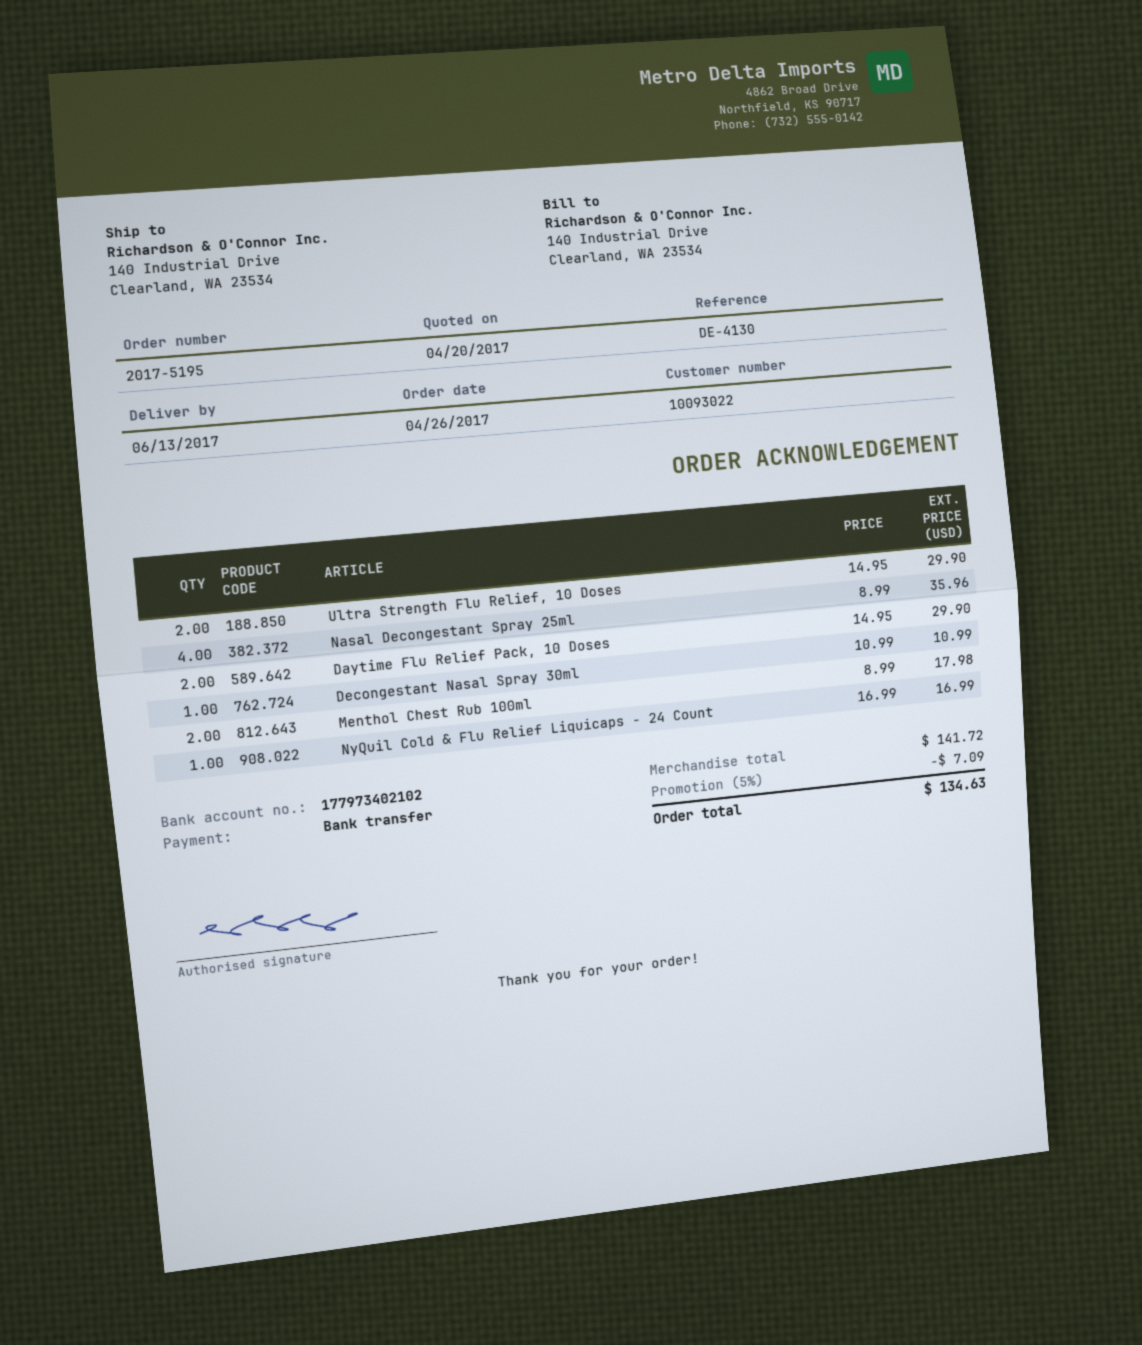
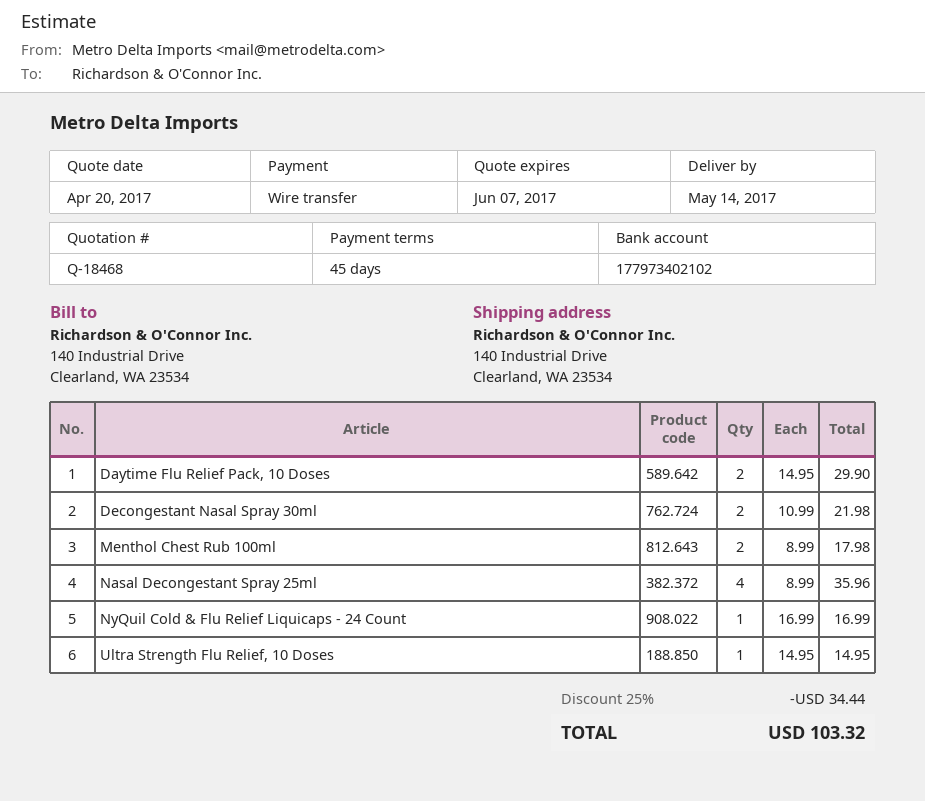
delivery date: 2017-06-13 -> 2017-05-14
Ultra Strength Flu Relief, 10 Doses: 2 x 14.95 = 29.90 -> 1 x 14.95 = 14.95
Decongestant Nasal Spray 30ml: 1 x 10.99 = 10.99 -> 2 x 10.99 = 21.98
discount: 5% = 7.09 -> 25% = 34.44
total: 134.63 -> 103.32

